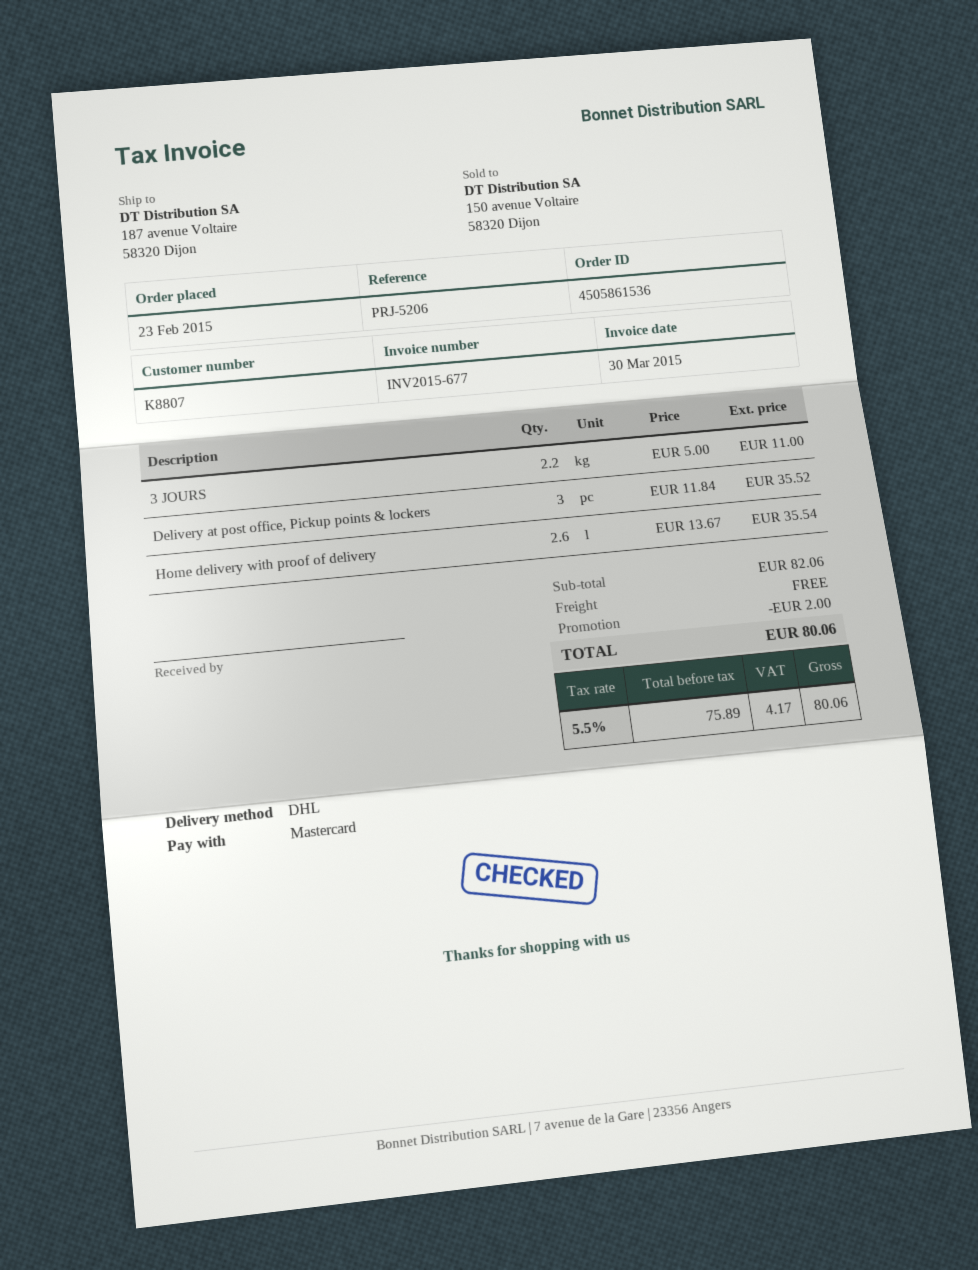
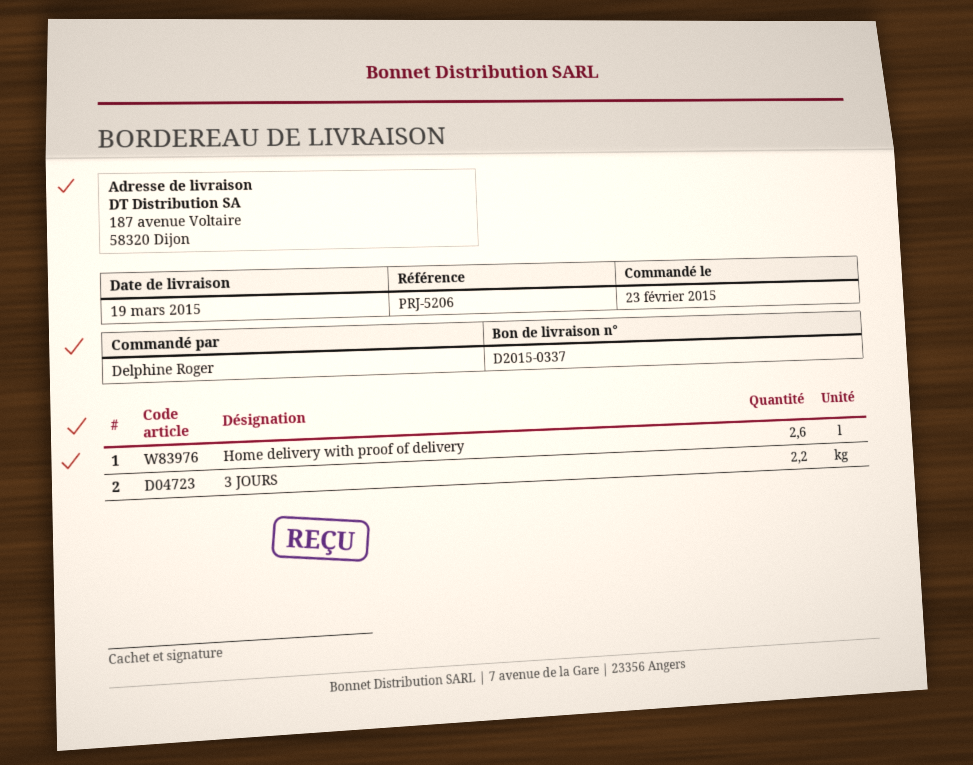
Delivery at post office, Pickup points & lockers: 3 -> none

